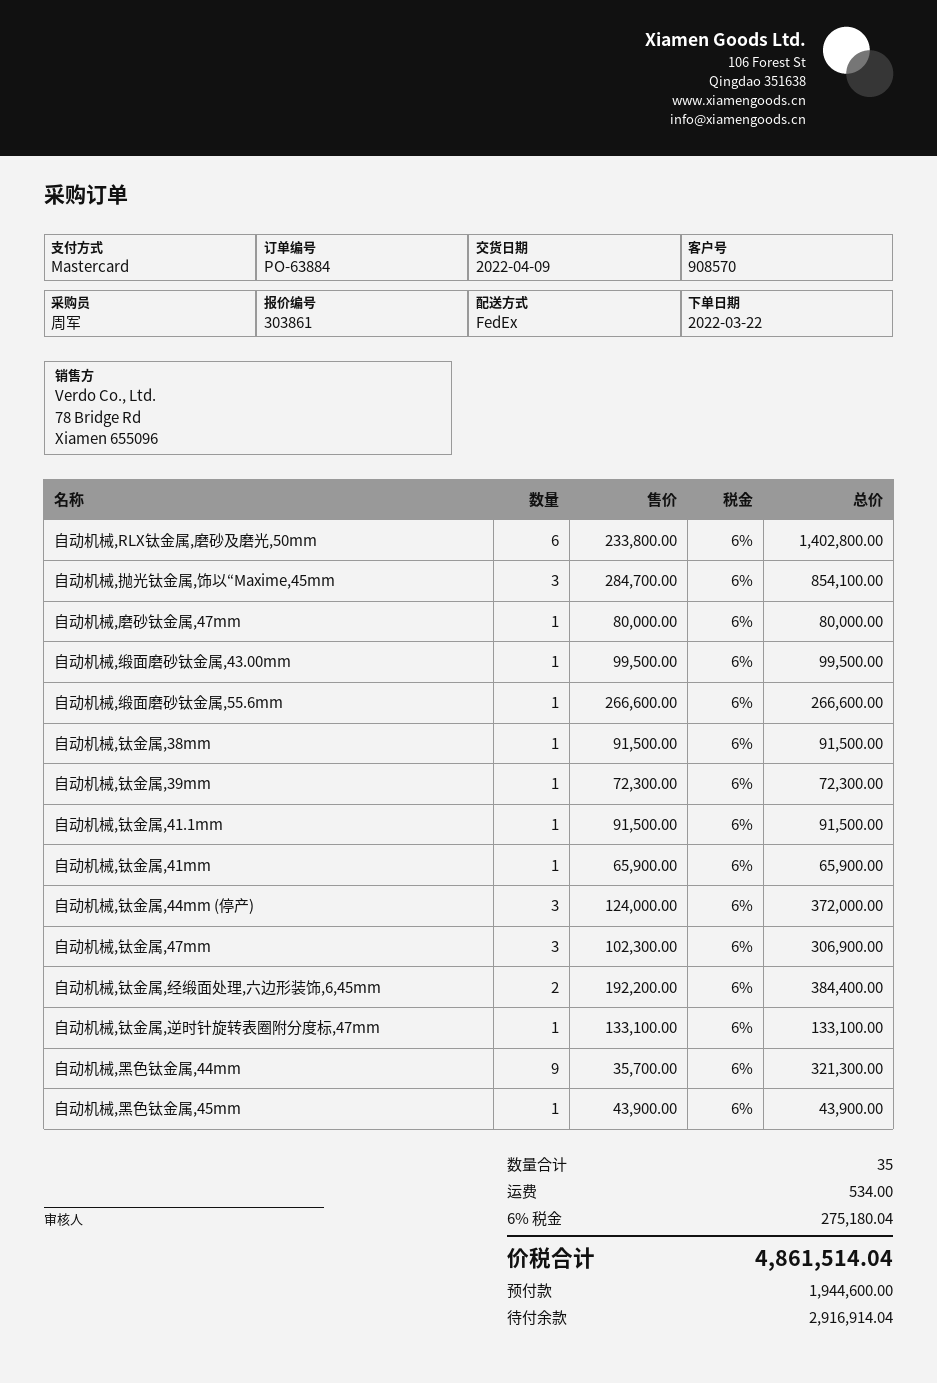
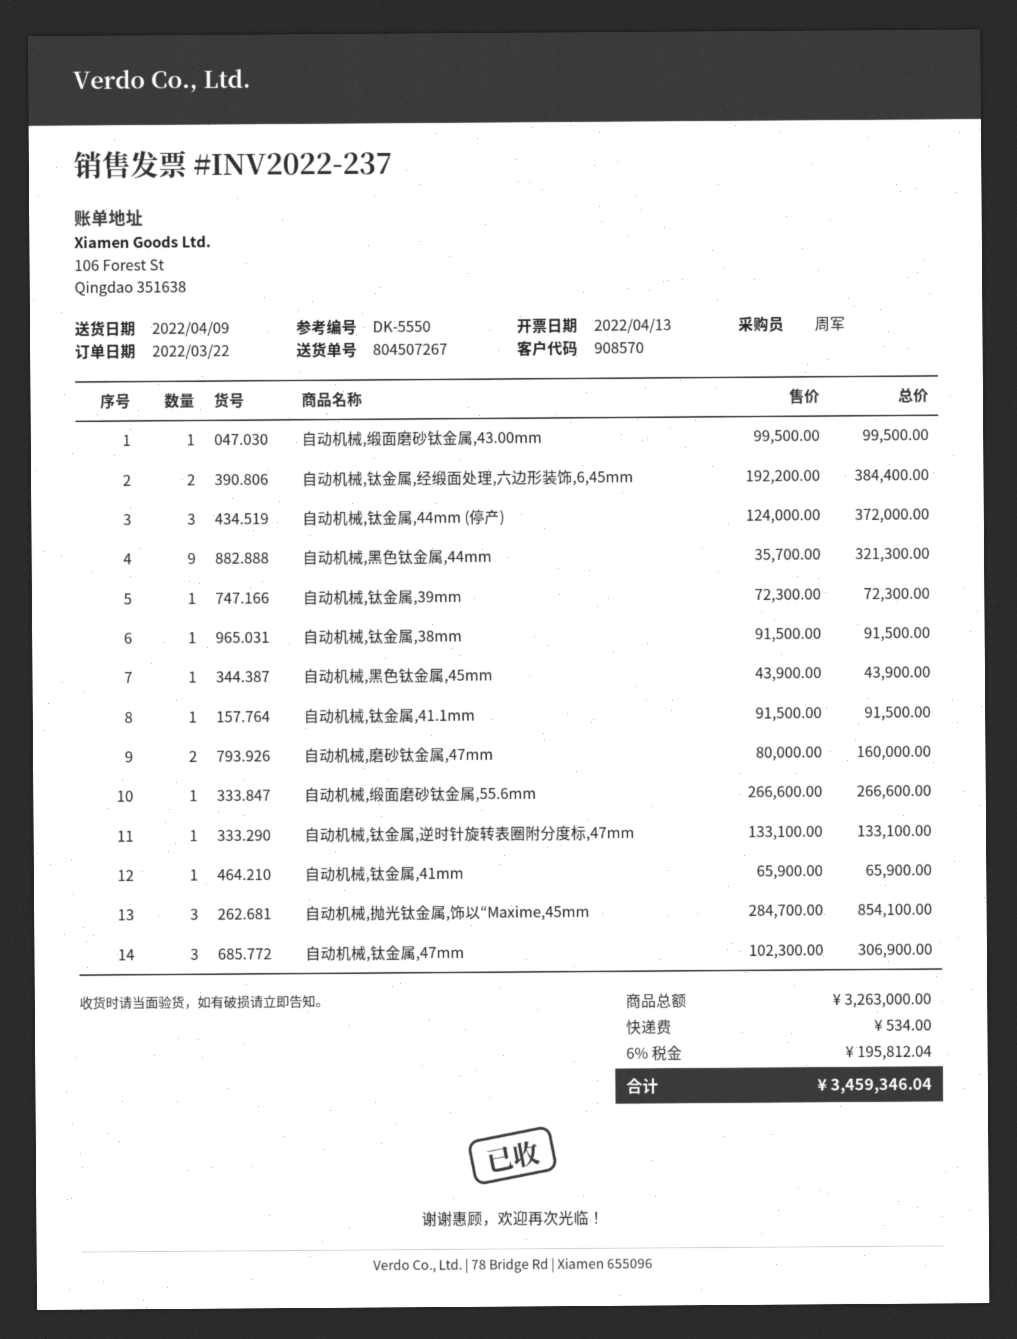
自动机械,RLX钛金属,磨砂及磨光,50mm: 6 x 233800.00 = 1402800.00 -> none
自动机械,磨砂钛金属,47mm: 1 x 80000.00 = 80000.00 -> 2 x 80000.00 = 160000.00
tax: 6% = 275180.04 -> 6% = 195812.04
total: 4861514.04 -> 3459346.04

